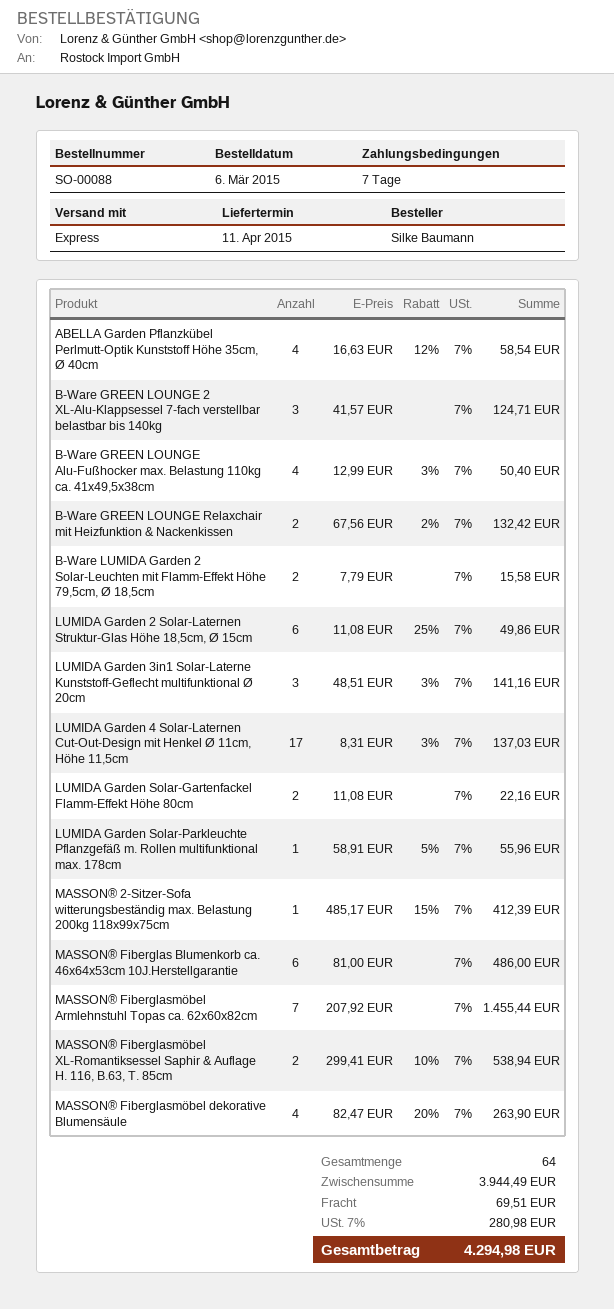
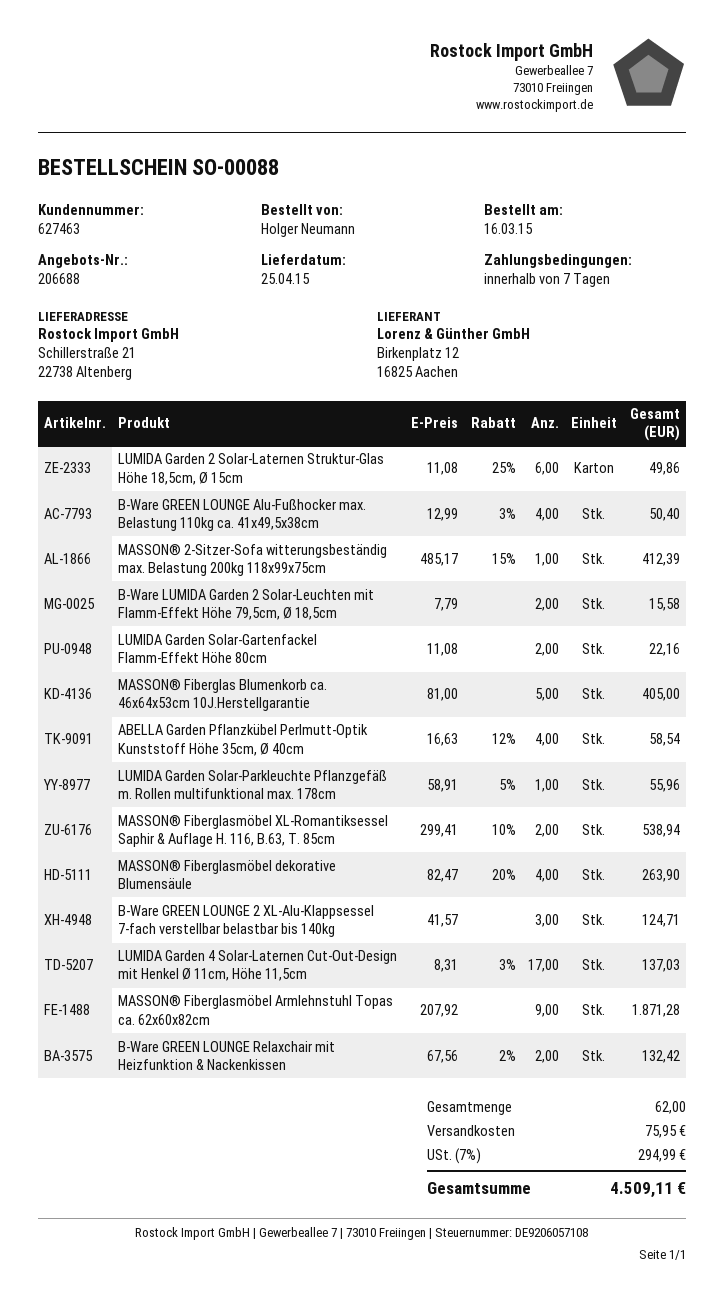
order date: 2015-03-06 -> 2015-03-16
delivery date: 2015-04-11 -> 2015-04-25
ordered by: Silke Baumann -> Holger Neumann
LUMIDA Garden 3in1 Solar-Laterne Kunststoff-Geflecht multifunktional Ø 20cm: 3 x 48.51 - 3% = 141.16 -> none
MASSON® Fiberglas Blumenkorb ca. 46x64x53cm 10J.Herstellgarantie: 6 x 81.00 = 486.00 -> 5 x 81.00 = 405.00
MASSON® Fiberglasmöbel Armlehnstuhl Topas ca. 62x60x82cm: 7 x 207.92 = 1455.44 -> 9 x 207.92 = 1871.28
total quantity: 64 -> 62
shipping: 69.51 -> 75.95
tax: 7% = 280.98 -> 7% = 294.99
total: 4294.98 -> 4509.11

